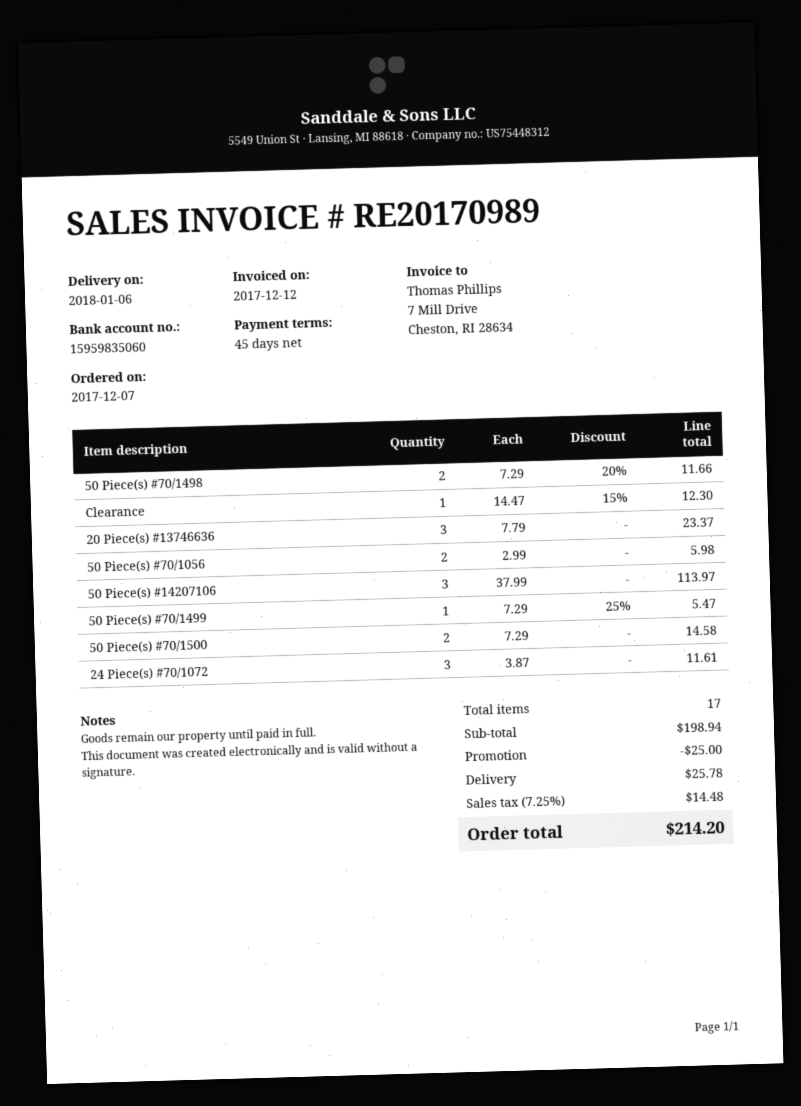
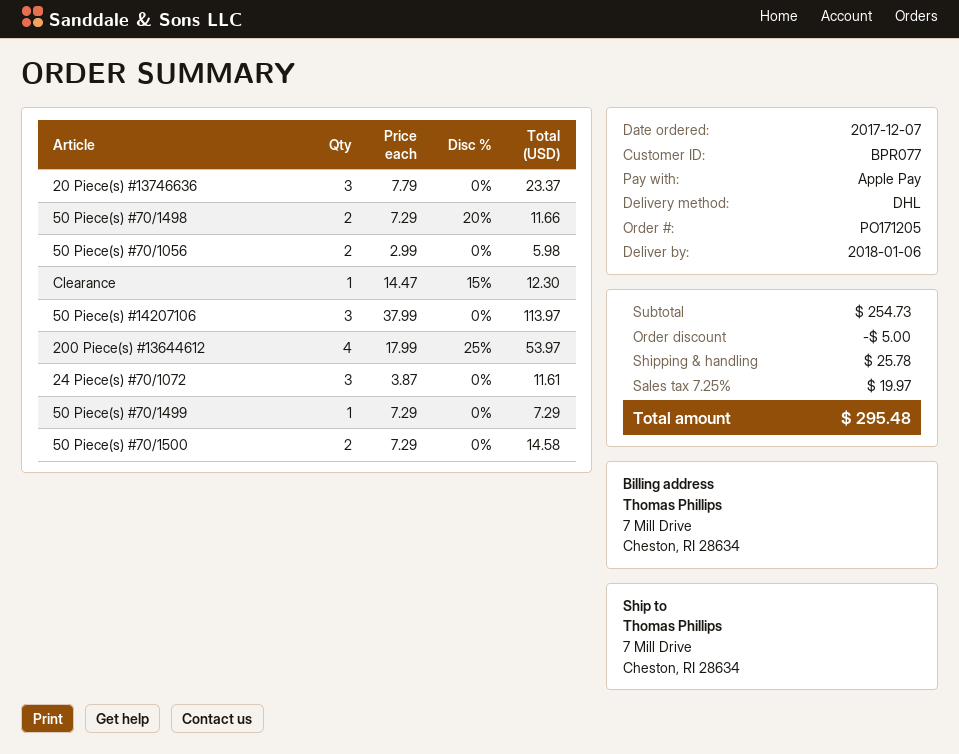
50 Piece(s) #70/1499: 1 x 7.29 - 25% = 5.47 -> 1 x 7.29 = 7.29
200 Piece(s) #13644612: none -> 4 x 17.99 - 25% = 53.97
subtotal: 198.94 -> 254.73
discount: 25.00 -> 5.00
tax: 7.25% = 14.48 -> 7.25% = 19.97
total: 214.20 -> 295.48

